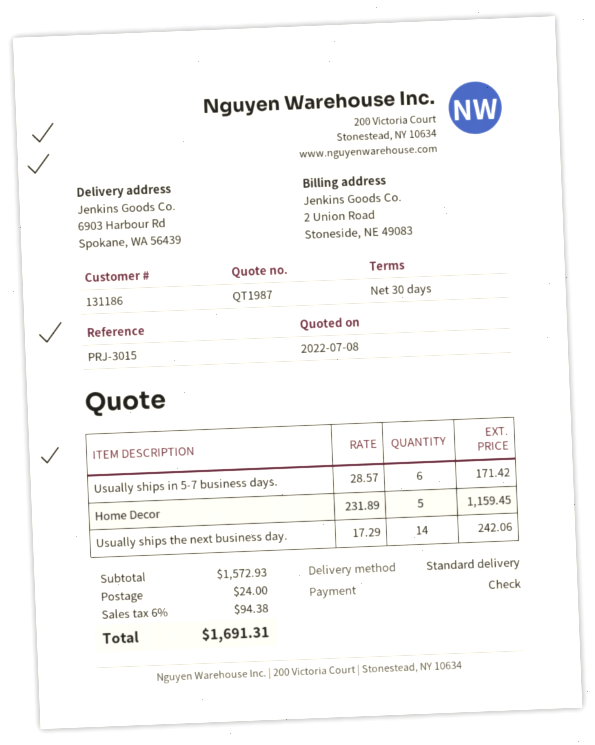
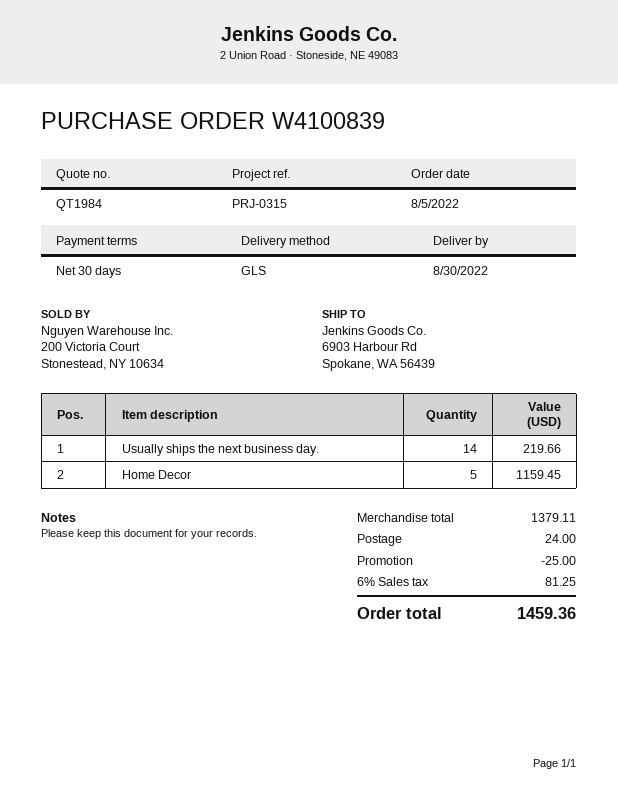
quote number: QT1987 -> QT1984
reference: PRJ-3015 -> PRJ-0315
shipping method: standard -> GLS
Usually ships in 5-7 business days.: 6 for 171.42 -> none
Usually ships the next business day.: 14 for 242.06 -> 14 for 219.66
subtotal: 1572.93 -> 1379.11
discount: none -> 25.00
tax: 6% = 94.38 -> 6% = 81.25
total: 1691.31 -> 1459.36

